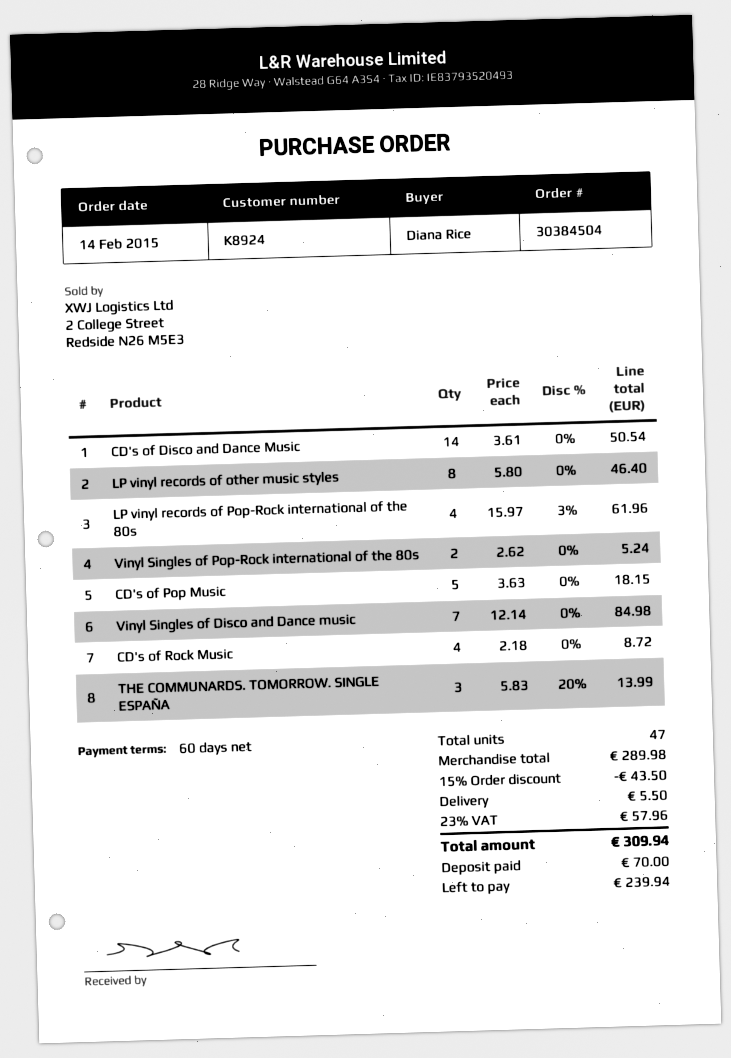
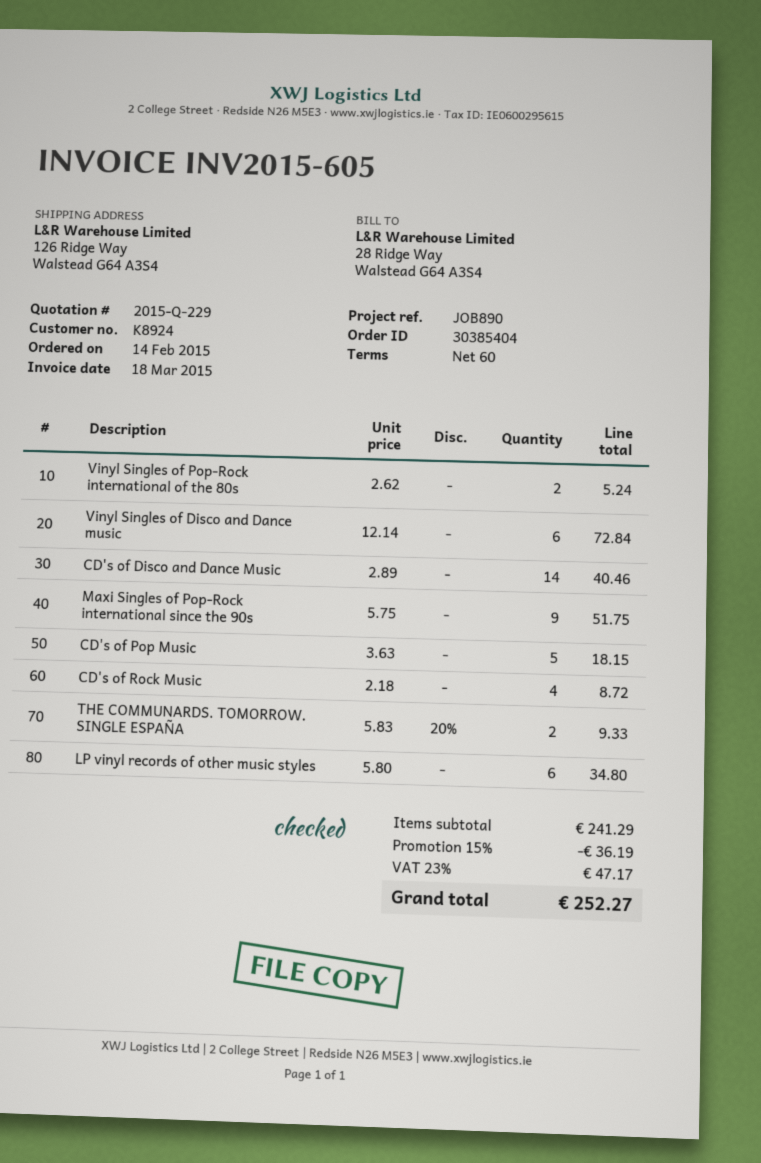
order number: 30384504 -> 30385404
CD's of Disco and Dance Music: 14 x 3.61 = 50.54 -> 14 x 2.89 = 40.46
LP vinyl records of other music styles: 8 x 5.80 = 46.40 -> 6 x 5.80 = 34.80
LP vinyl records of Pop-Rock international of the 80s: 4 x 15.97 - 3% = 61.96 -> none
Vinyl Singles of Disco and Dance music: 7 x 12.14 = 84.98 -> 6 x 12.14 = 72.84
THE COMMUNARDS. TOMORROW. SINGLE ESPAÑA: 3 x 5.83 - 20% = 13.99 -> 2 x 5.83 - 20% = 9.33
Maxi Singles of Pop-Rock international since the 90s: none -> 9 x 5.75 = 51.75
subtotal: 289.98 -> 241.29
discount: 15% = 43.50 -> 15% = 36.19
shipping: 5.50 -> none
tax: 23% = 57.96 -> 23% = 47.17
total: 309.94 -> 252.27

